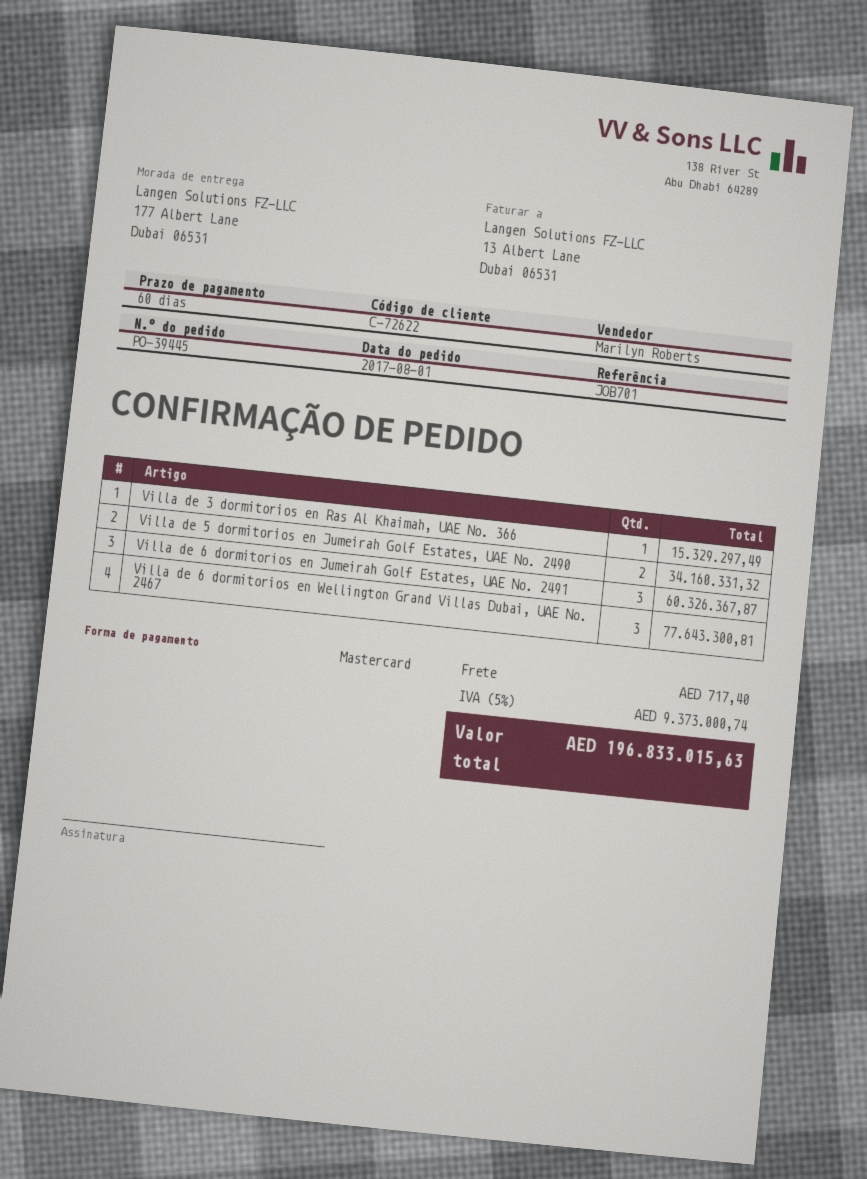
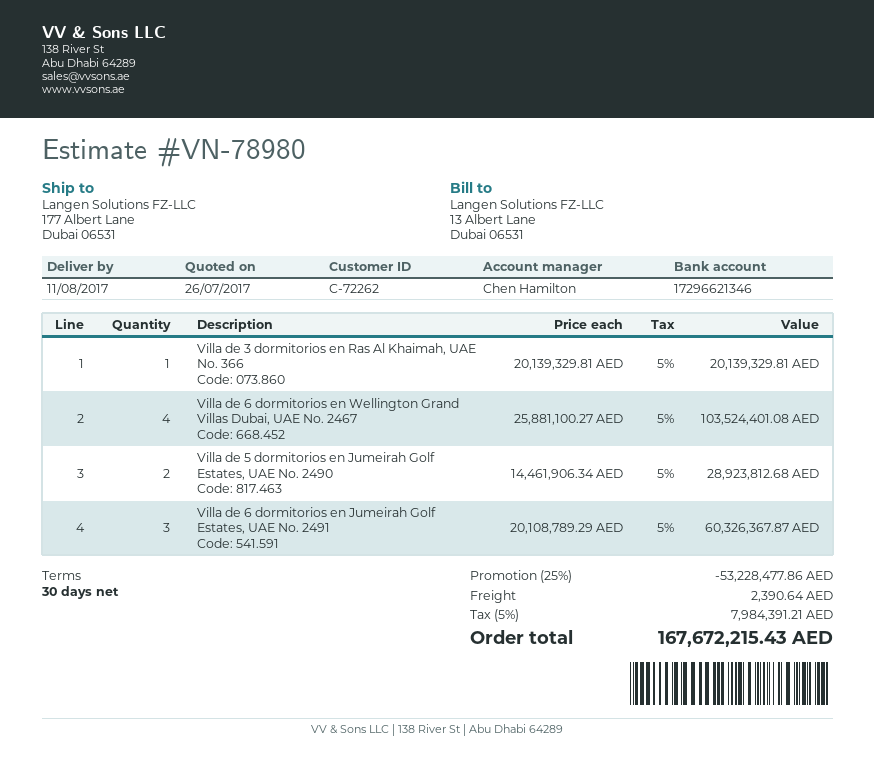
payment terms: 60 days -> 30 days
customer number: C-72622 -> C-72262
sales rep: Marilyn Roberts -> Chen Hamilton
Villa de 3 dormitorios en Ras Al Khaimah, UAE No. 366: 1 for 15329297.49 -> 1 for 20139329.81
Villa de 5 dormitorios en Jumeirah Golf Estates, UAE No. 2490: 2 for 34160331.32 -> 2 for 28923812.68
Villa de 6 dormitorios en Wellington Grand Villas Dubai, UAE No. 2467: 3 for 77643300.81 -> 4 for 103524401.08
discount: none -> 25% = 53228477.86
shipping: 717.40 -> 2390.64
tax: 5% = 9373000.74 -> 5% = 7984391.21
total: 196833015.63 -> 167672215.43

